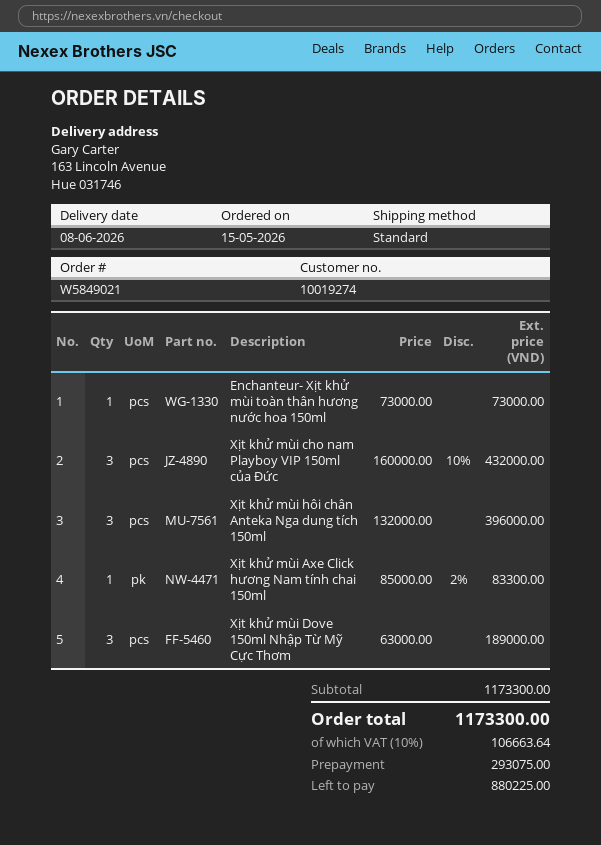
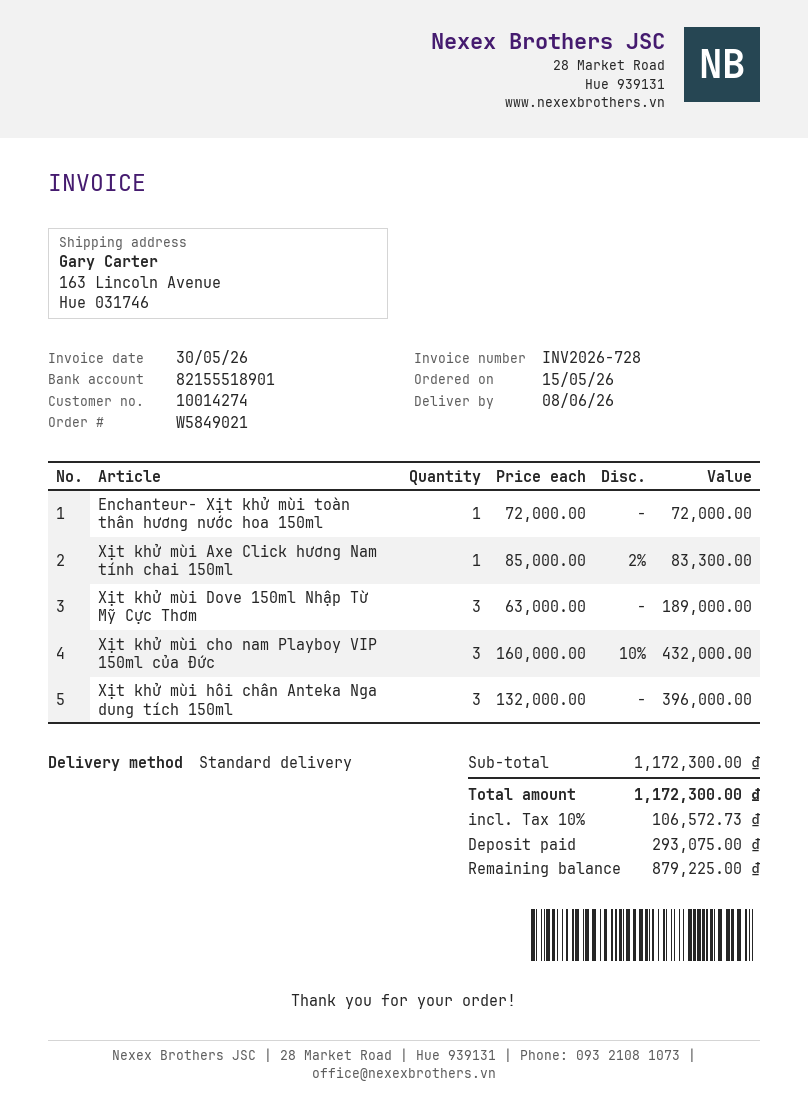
customer number: 10019274 -> 10014274
Enchanteur- Xịt khử mùi toàn thân hương nước hoa 150ml: 1 x 73000.00 = 73000.00 -> 1 x 72000.00 = 72000.00
subtotal: 1173300.00 -> 1172300.00
tax: 10% = 106663.64 -> 10% = 106572.73
total: 1173300.00 -> 1172300.00
balance: 880225.00 -> 879225.00

